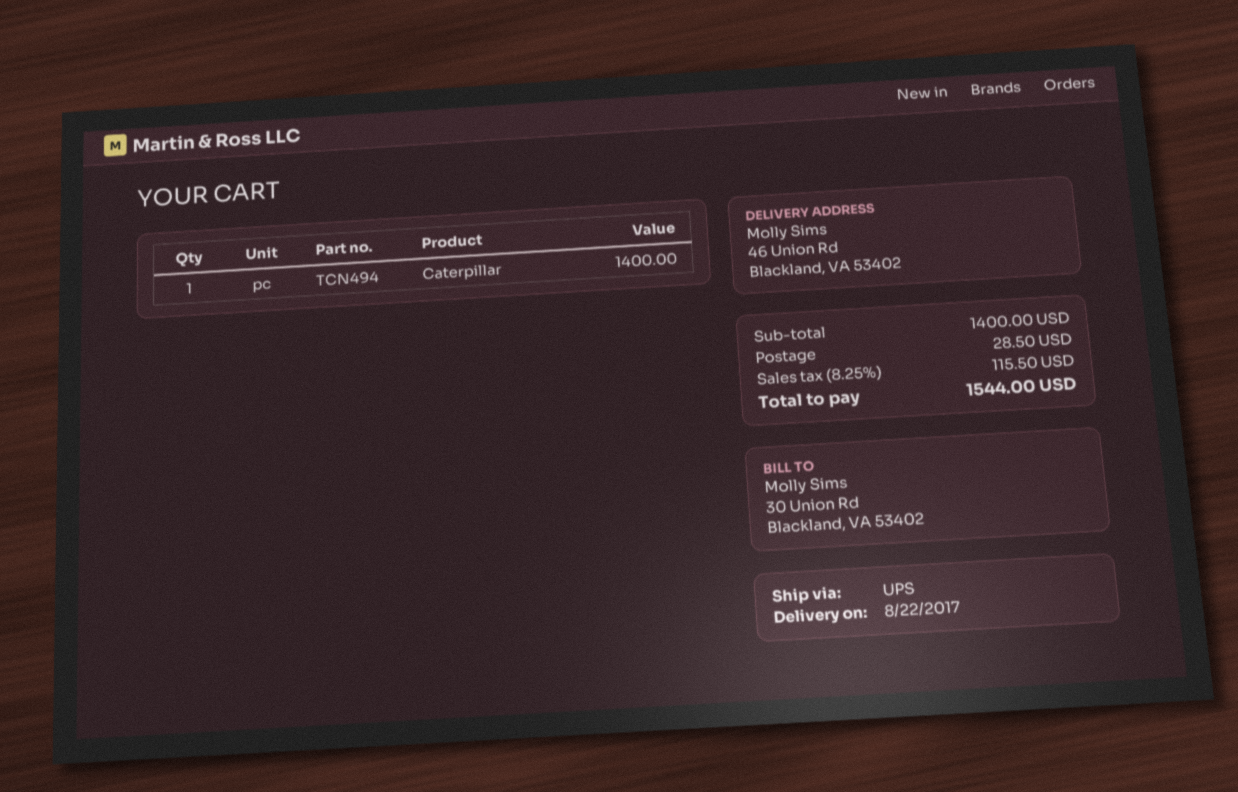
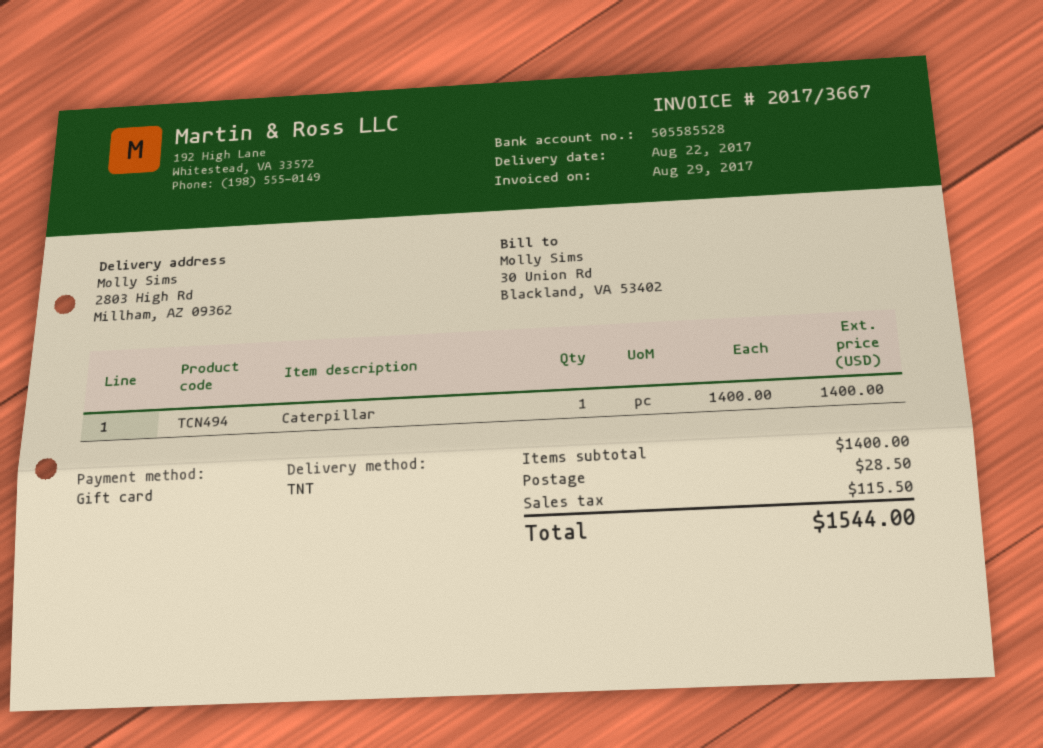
shipping method: UPS -> TNT
ship to: 46 Union Rd, Blackland, VA 53402 -> 2803 High Rd, Millham, AZ 09362

